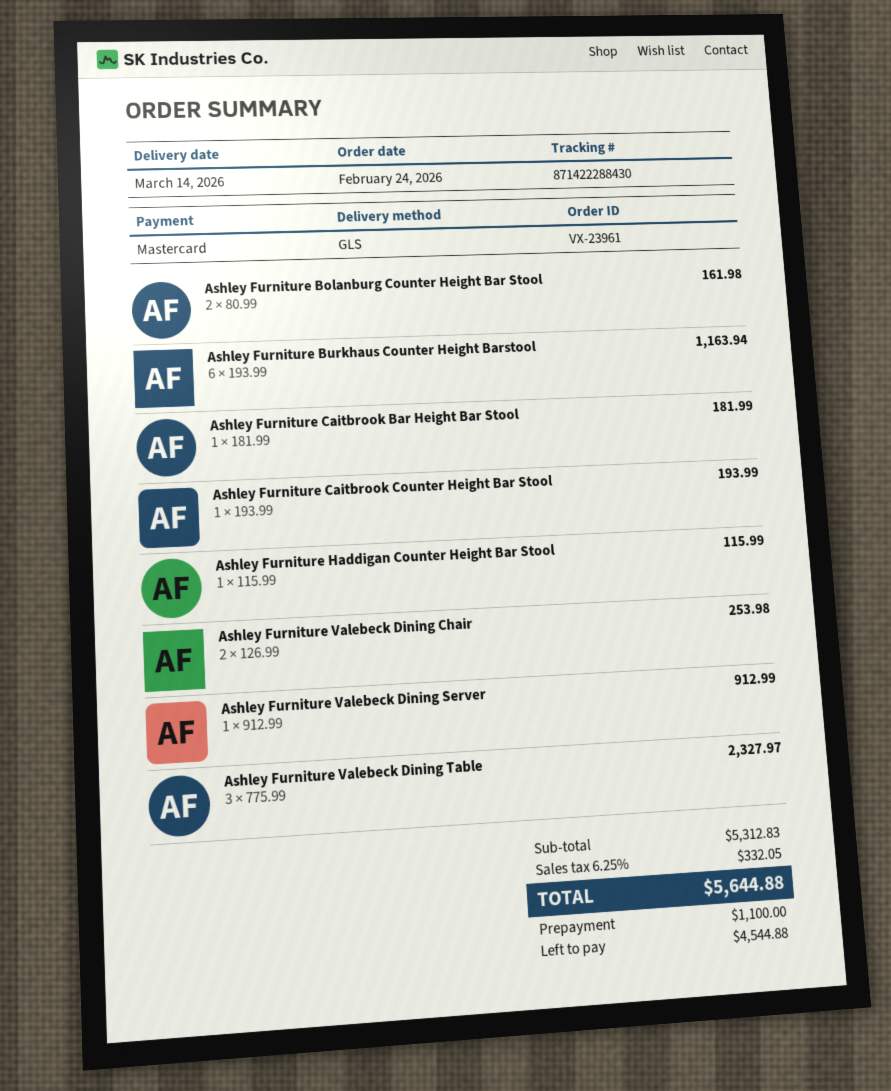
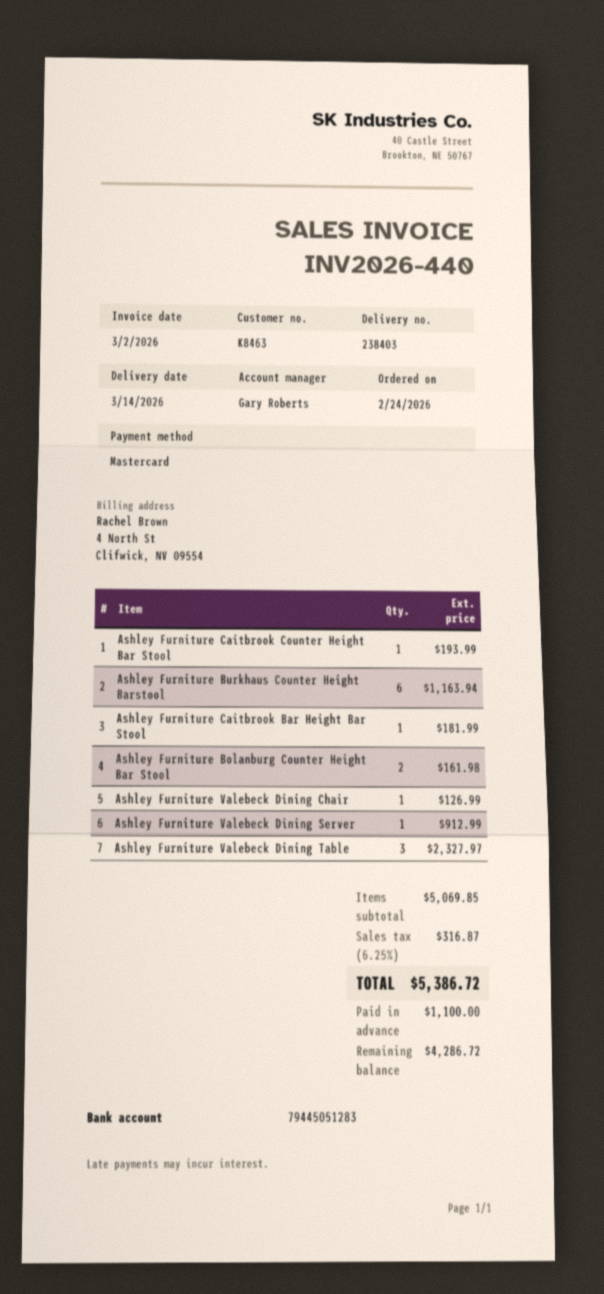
Ashley Furniture Haddigan Counter Height Bar Stool: 1 for 115.99 -> none
Ashley Furniture Valebeck Dining Chair: 2 for 253.98 -> 1 for 126.99
subtotal: 5312.83 -> 5069.85
tax: 6.25% = 332.05 -> 6.25% = 316.87
total: 5644.88 -> 5386.72
balance: 4544.88 -> 4286.72

